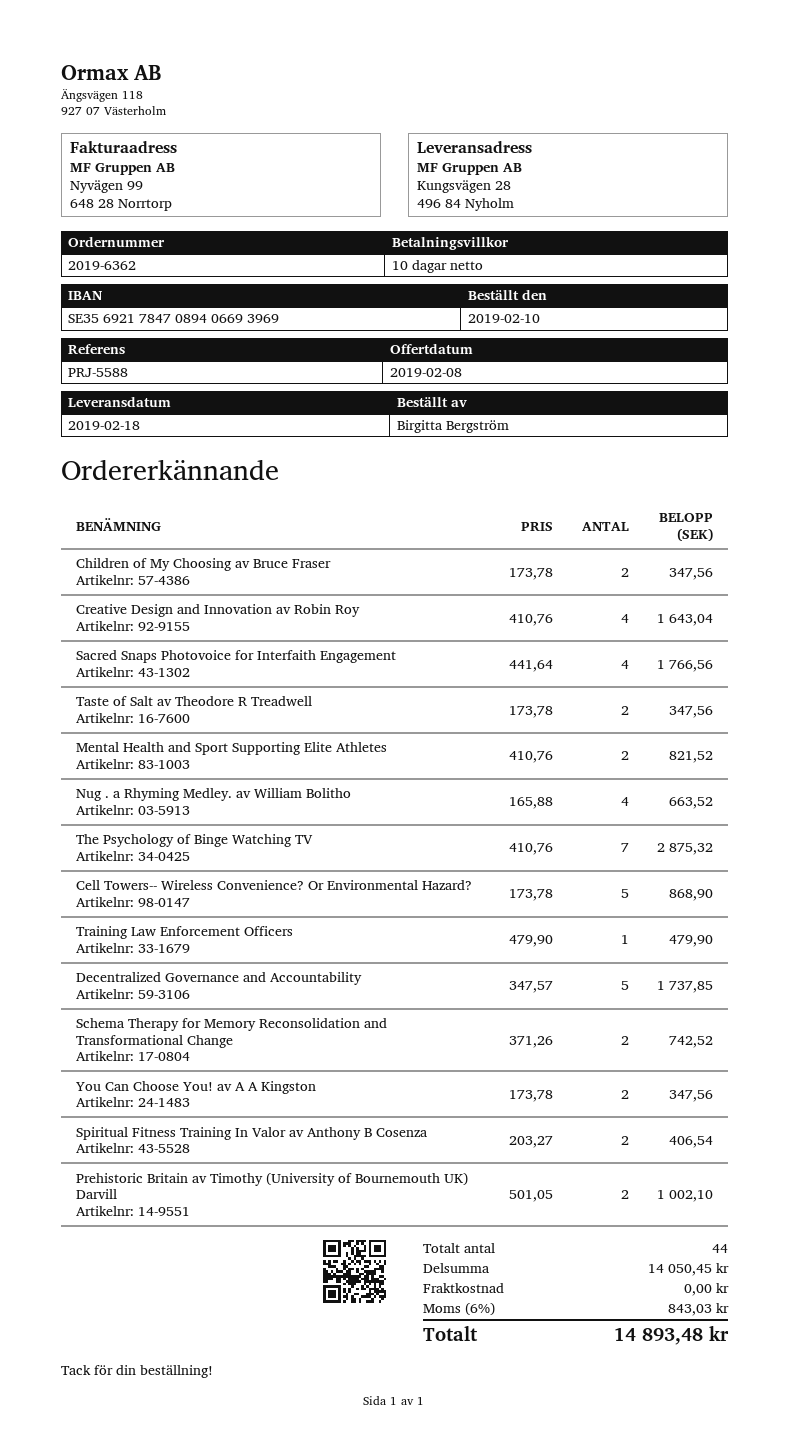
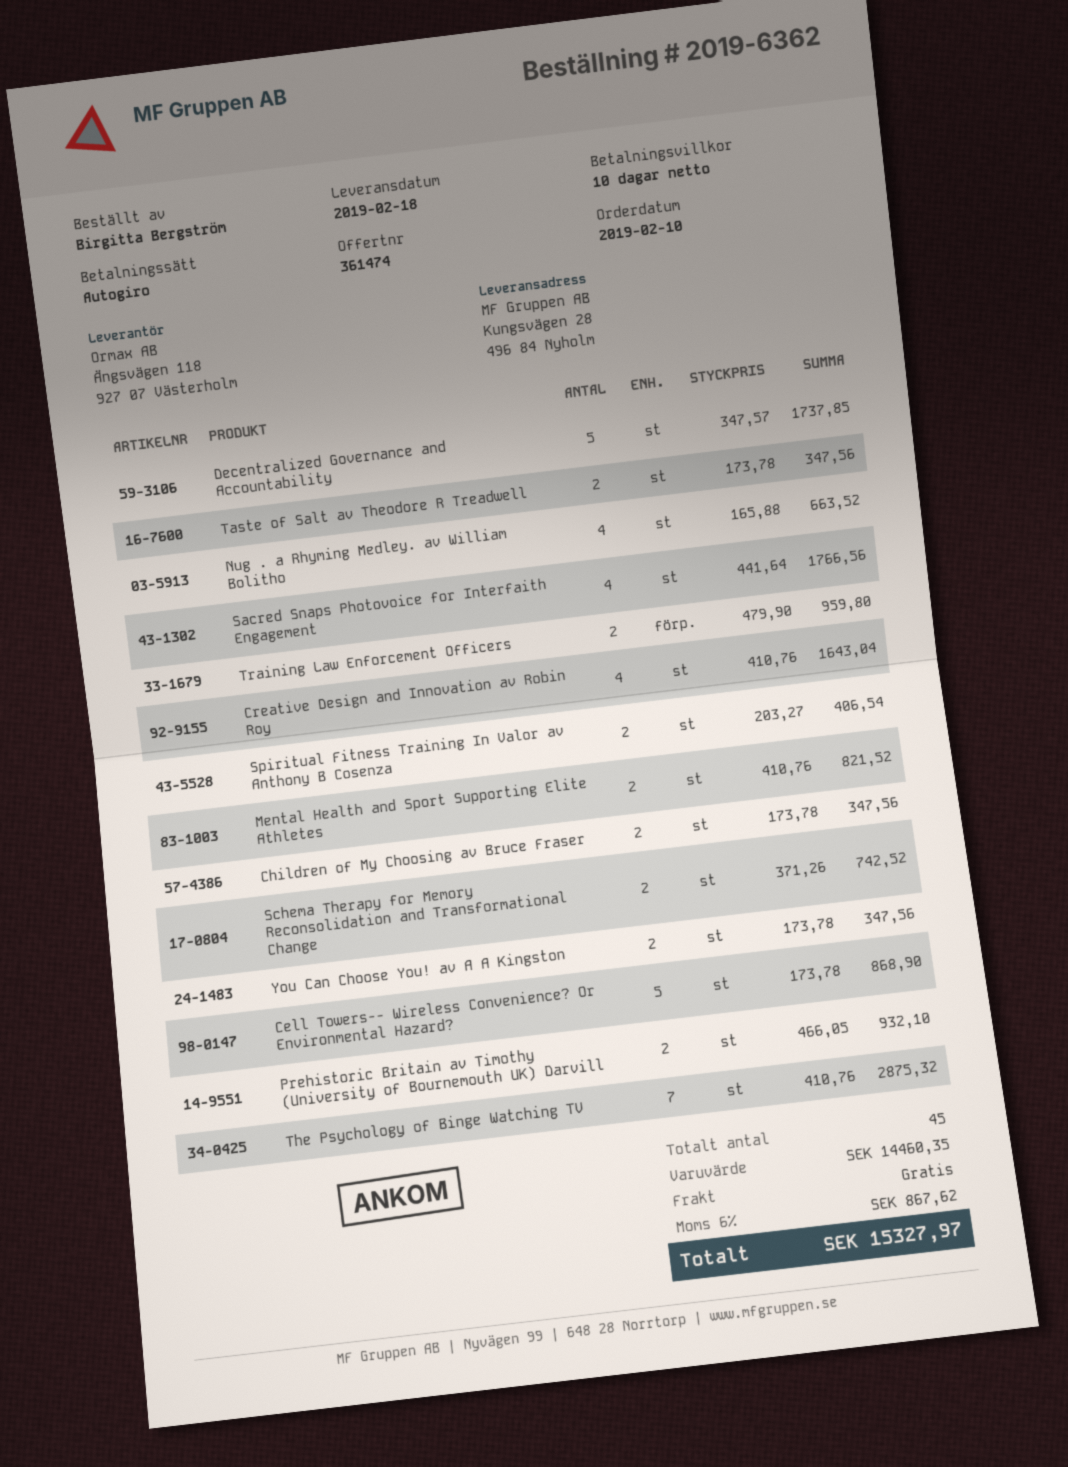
Training Law Enforcement Officers: 1 x 479.90 = 479.90 -> 2 x 479.90 = 959.80
Prehistoric Britain av Timothy (University of Bournemouth UK) Darvill: 2 x 501.05 = 1002.10 -> 2 x 466.05 = 932.10
total quantity: 44 -> 45
subtotal: 14050.45 -> 14460.35
tax: 6% = 843.03 -> 6% = 867.62
total: 14893.48 -> 15327.97

